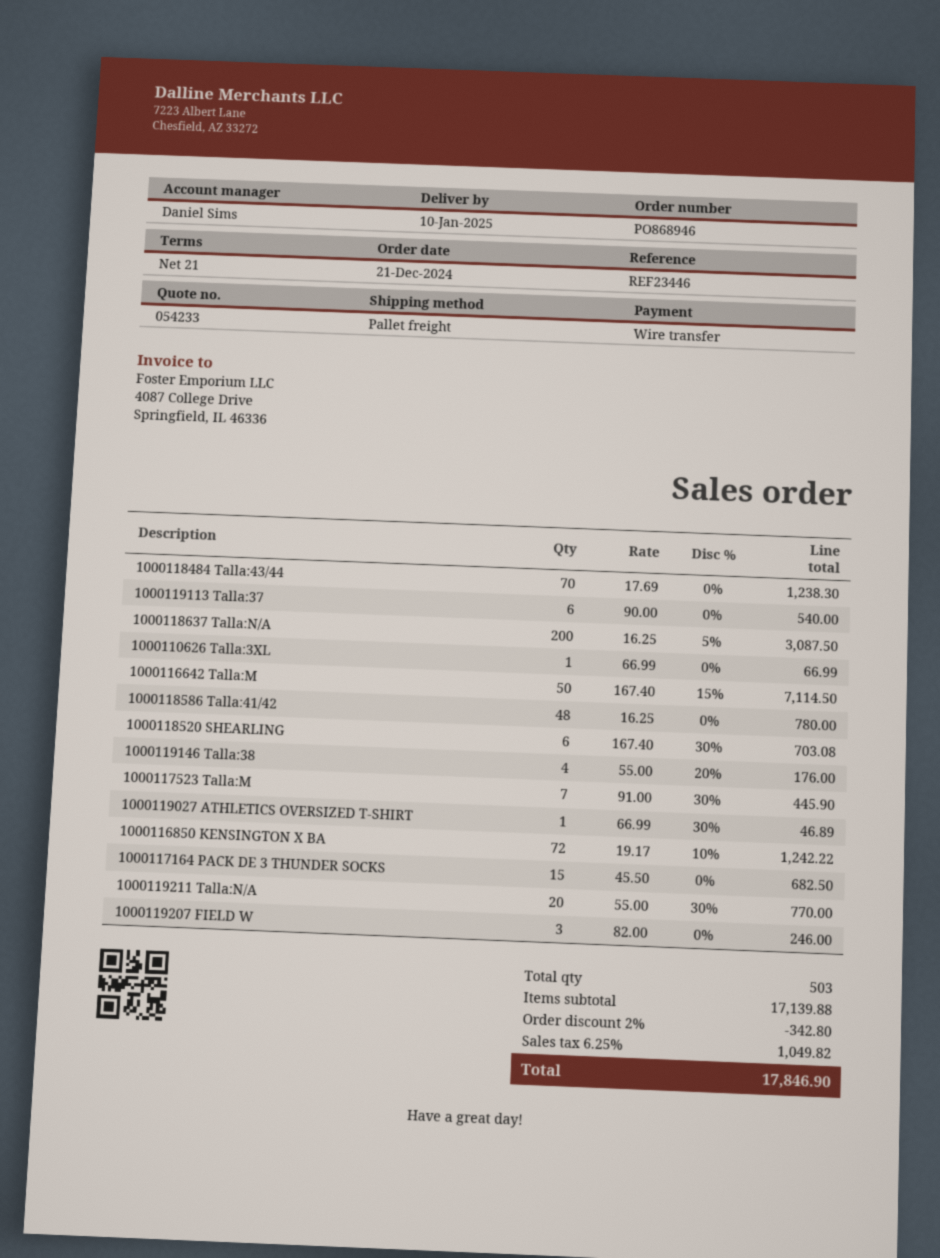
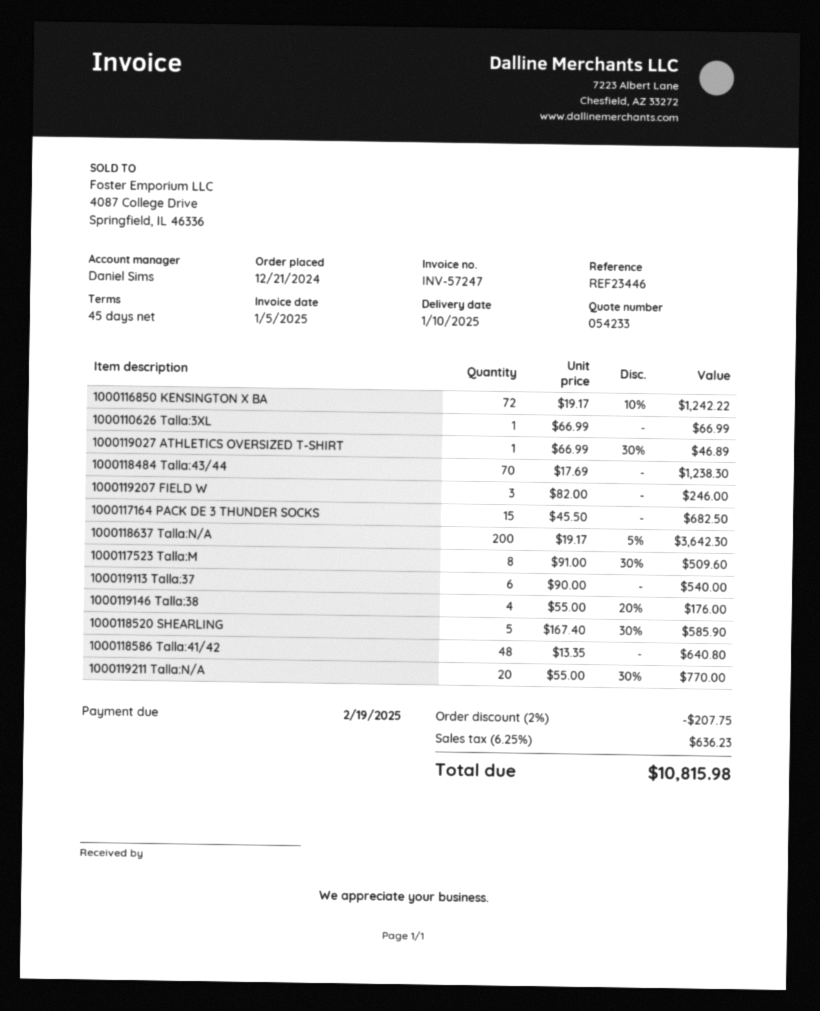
payment terms: 21 days -> 45 days
1000118637 Talla:N/A: 200 x 16.25 - 5% = 3087.50 -> 200 x 19.17 - 5% = 3642.30
1000116642 Talla:M: 50 x 167.40 - 15% = 7114.50 -> none
1000118586 Talla:41/42: 48 x 16.25 = 780.00 -> 48 x 13.35 = 640.80
1000118520 SHEARLING: 6 x 167.40 - 30% = 703.08 -> 5 x 167.40 - 30% = 585.90
1000117523 Talla:M: 7 x 91.00 - 30% = 445.90 -> 8 x 91.00 - 30% = 509.60
discount: 2% = 342.80 -> 2% = 207.75
tax: 6.25% = 1049.82 -> 6.25% = 636.23
total: 17846.90 -> 10815.98

